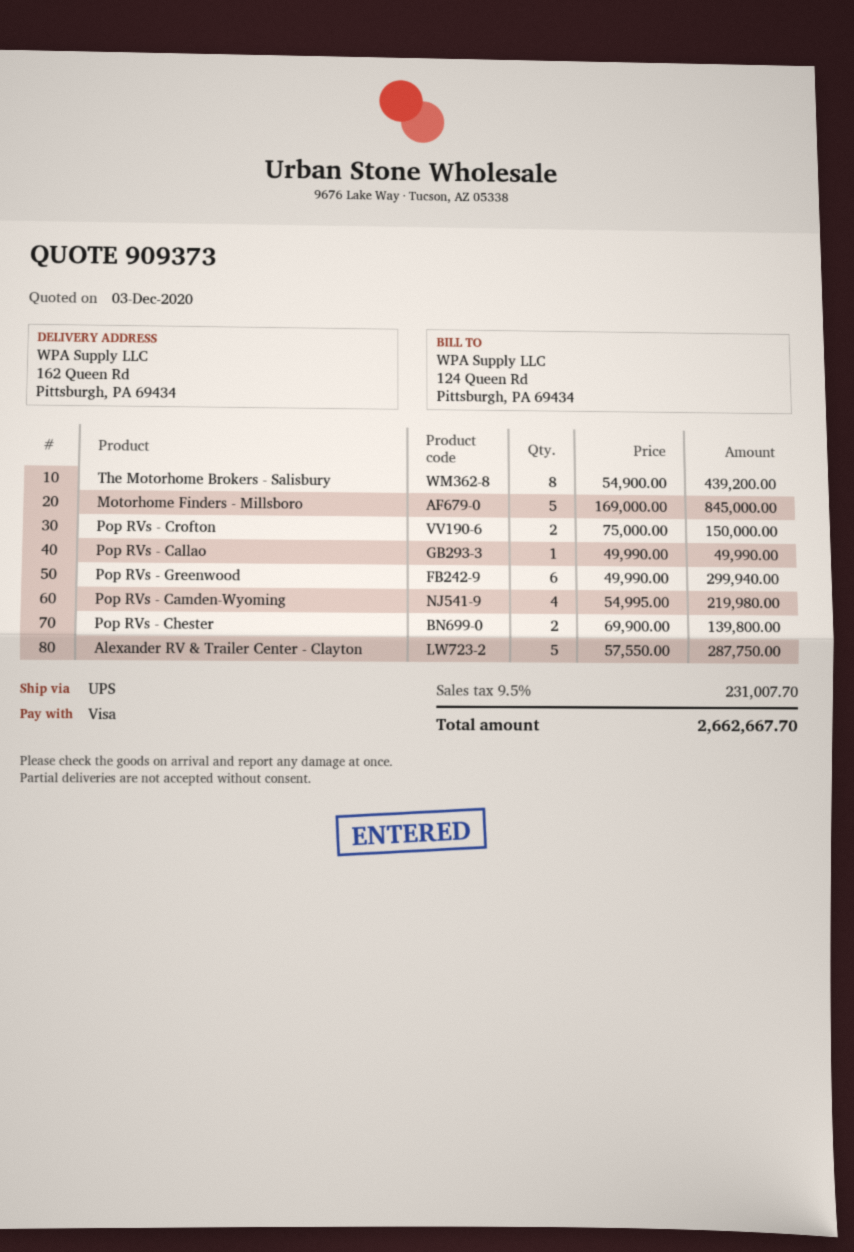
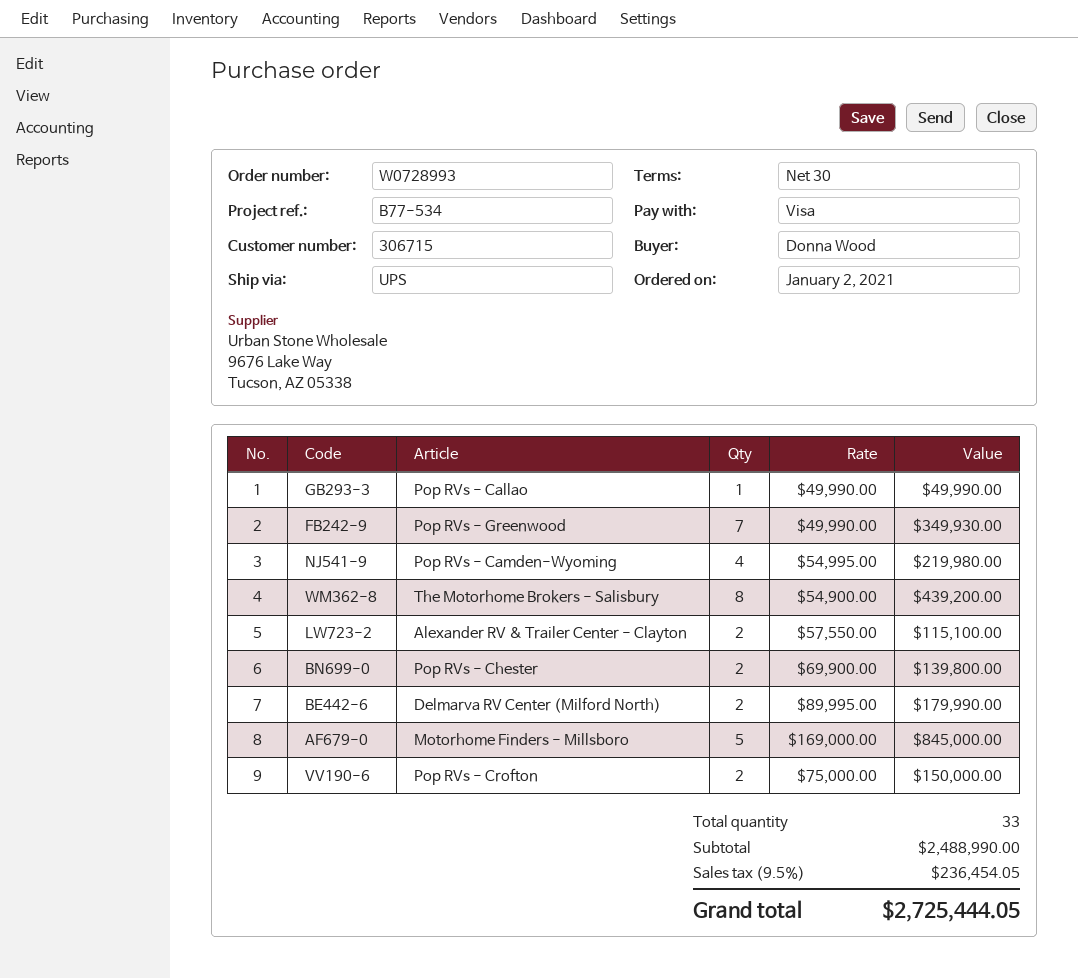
Pop RVs - Greenwood: 6 x 49990.00 = 299940.00 -> 7 x 49990.00 = 349930.00
Alexander RV & Trailer Center - Clayton: 5 x 57550.00 = 287750.00 -> 2 x 57550.00 = 115100.00
Delmarva RV Center (Milford North): none -> 2 x 89995.00 = 179990.00
tax: 9.5% = 231007.70 -> 9.5% = 236454.05
total: 2662667.70 -> 2725444.05

